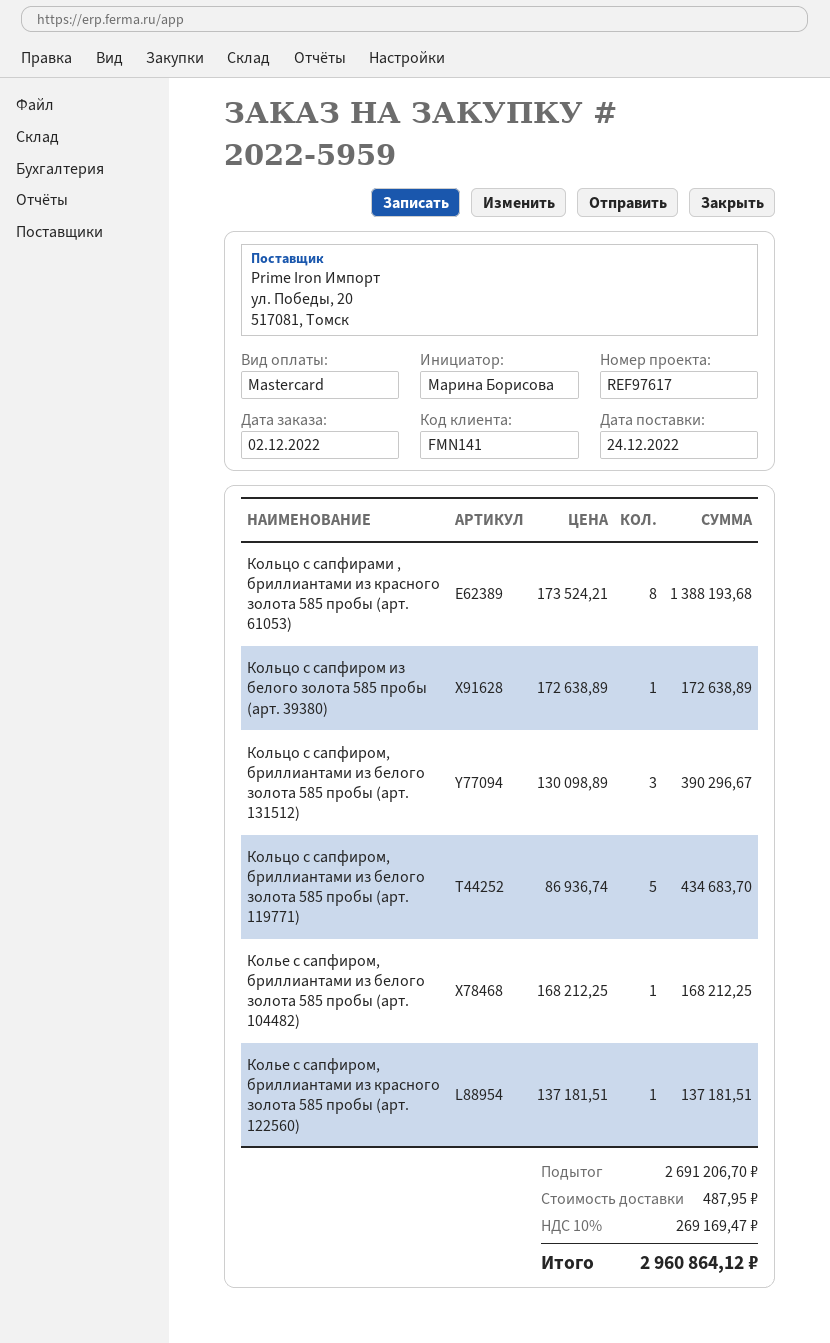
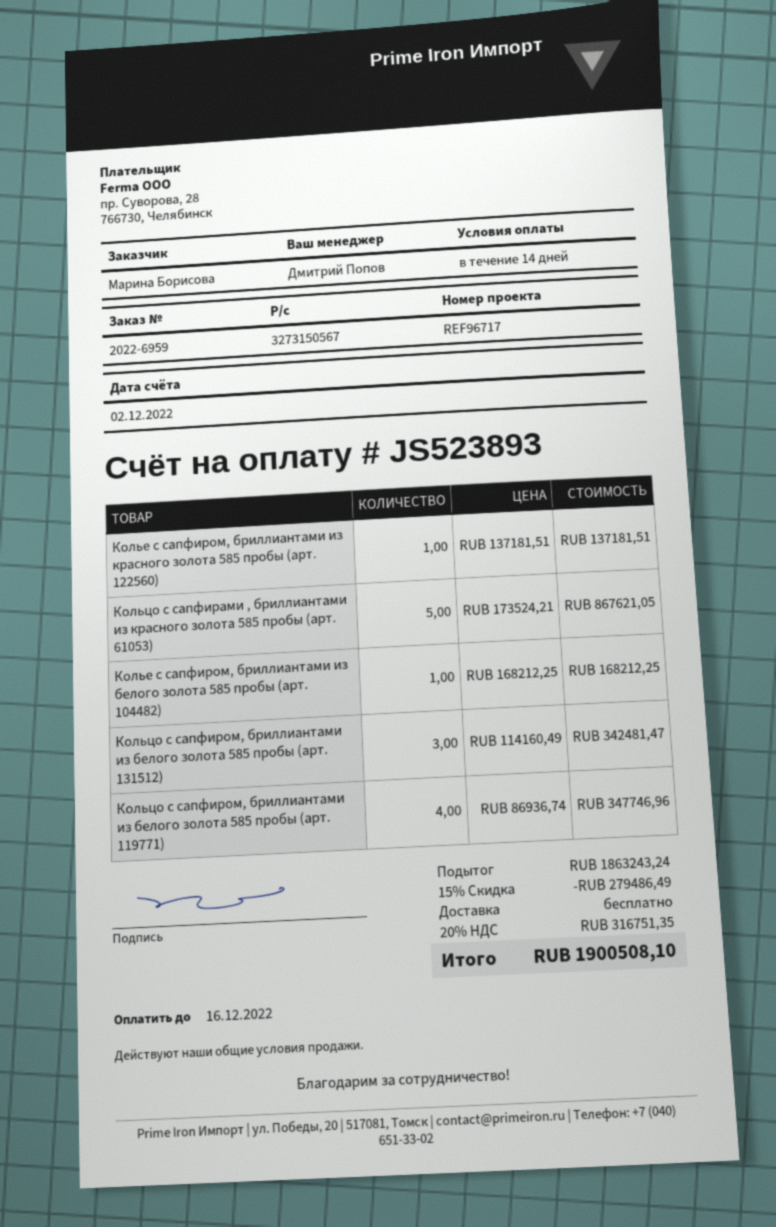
order number: 2022-5959 -> 2022-6959
reference: REF97617 -> REF96717
Кольцо с сапфирами , бриллиантами из красного золота 585 пробы (арт. 61053): 8 x 173524.21 = 1388193.68 -> 5 x 173524.21 = 867621.05
Кольцо с сапфиром из белого золота 585 пробы (арт. 39380): 1 x 172638.89 = 172638.89 -> none
Кольцо с сапфиром, бриллиантами из белого золота 585 пробы (арт. 131512): 3 x 130098.89 = 390296.67 -> 3 x 114160.49 = 342481.47
Кольцо с сапфиром, бриллиантами из белого золота 585 пробы (арт. 119771): 5 x 86936.74 = 434683.70 -> 4 x 86936.74 = 347746.96
subtotal: 2691206.70 -> 1863243.24
discount: none -> 15% = 279486.49
shipping: 487.95 -> 0.00
tax: 10% = 269169.47 -> 20% = 316751.35
total: 2960864.12 -> 1900508.10

